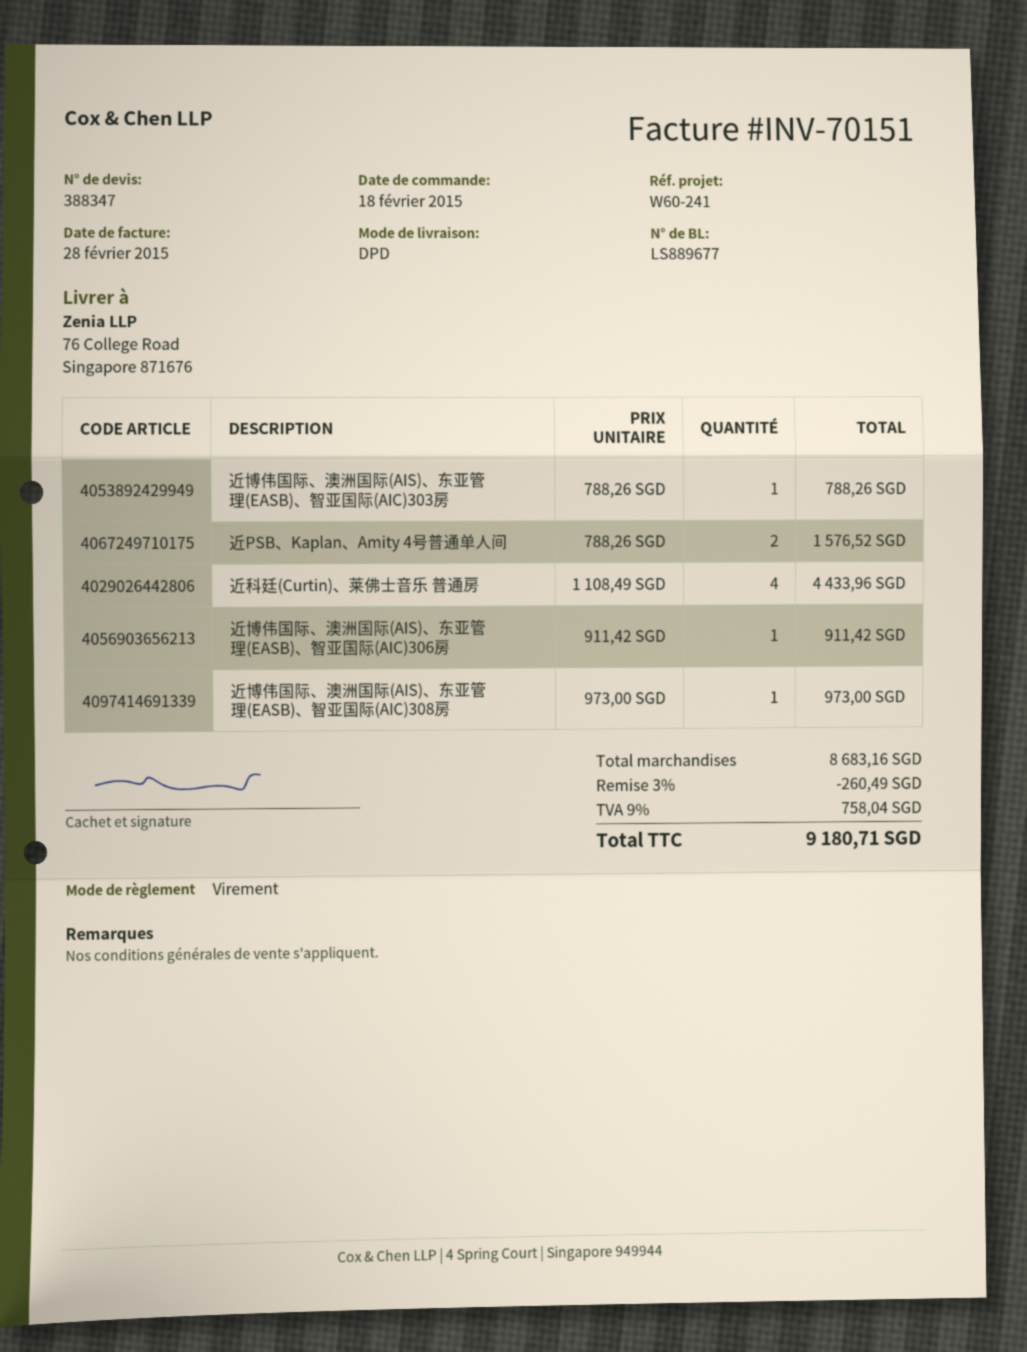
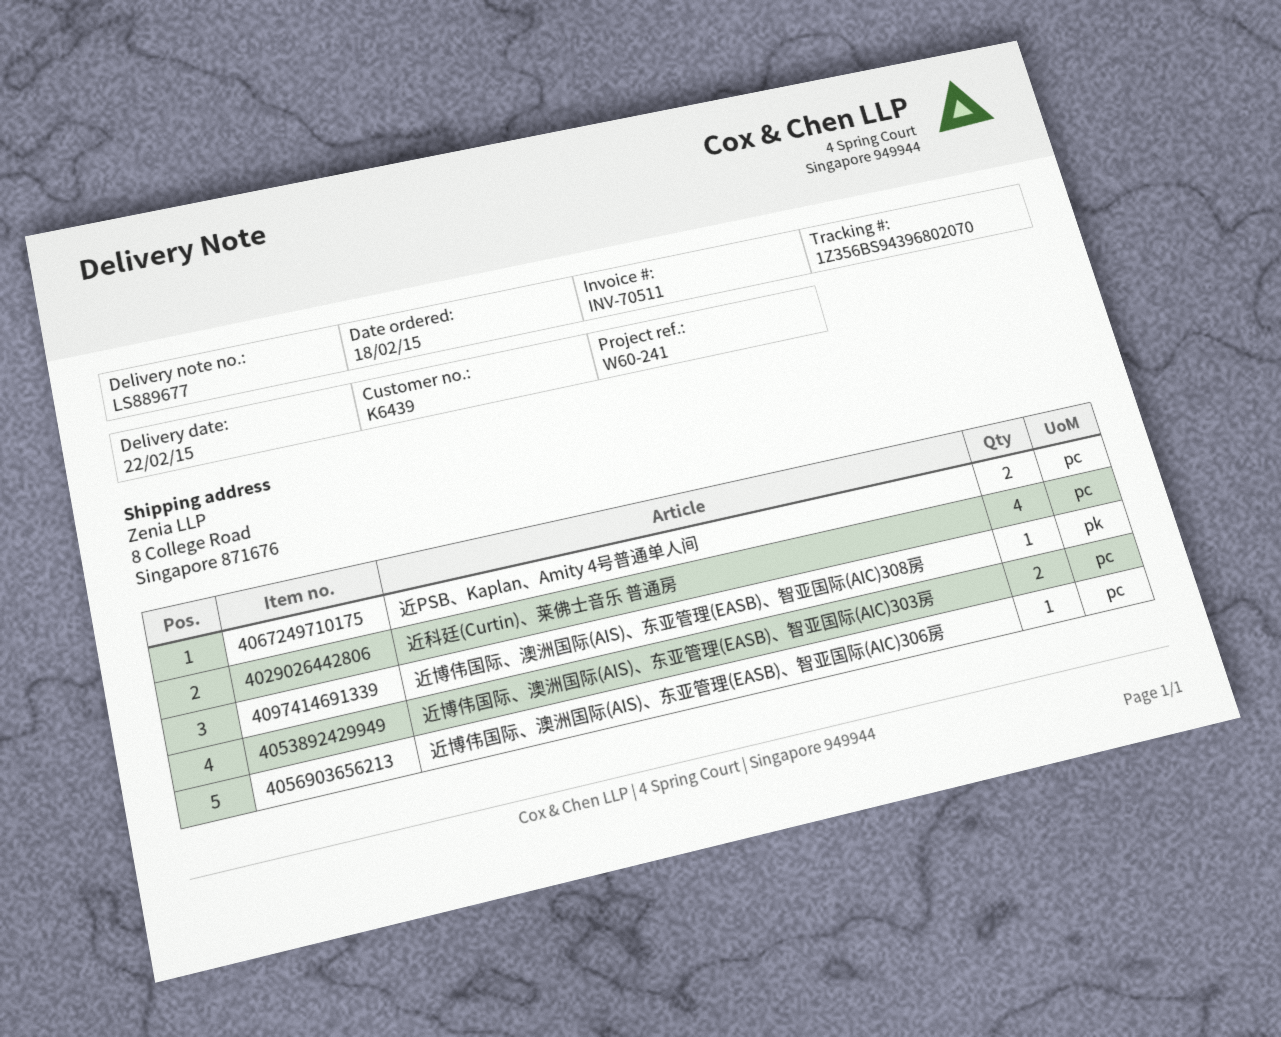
invoice number: INV-70151 -> INV-70511
ship to: 76 College Road, Singapore 871676 -> 8 College Road, Singapore 871676
近博伟国际、澳洲国际(AIS)、东亚管理(EASB)、智亚国际(AIC)303房: 1 -> 2

